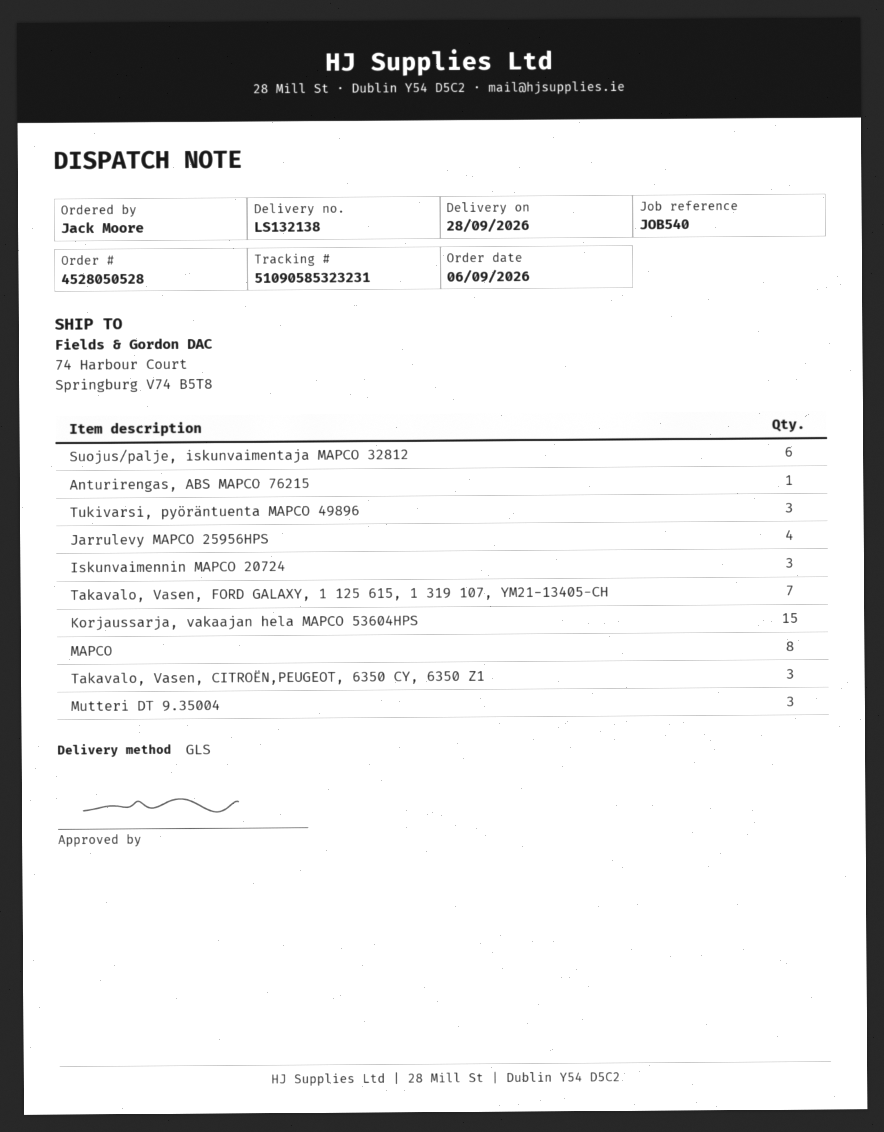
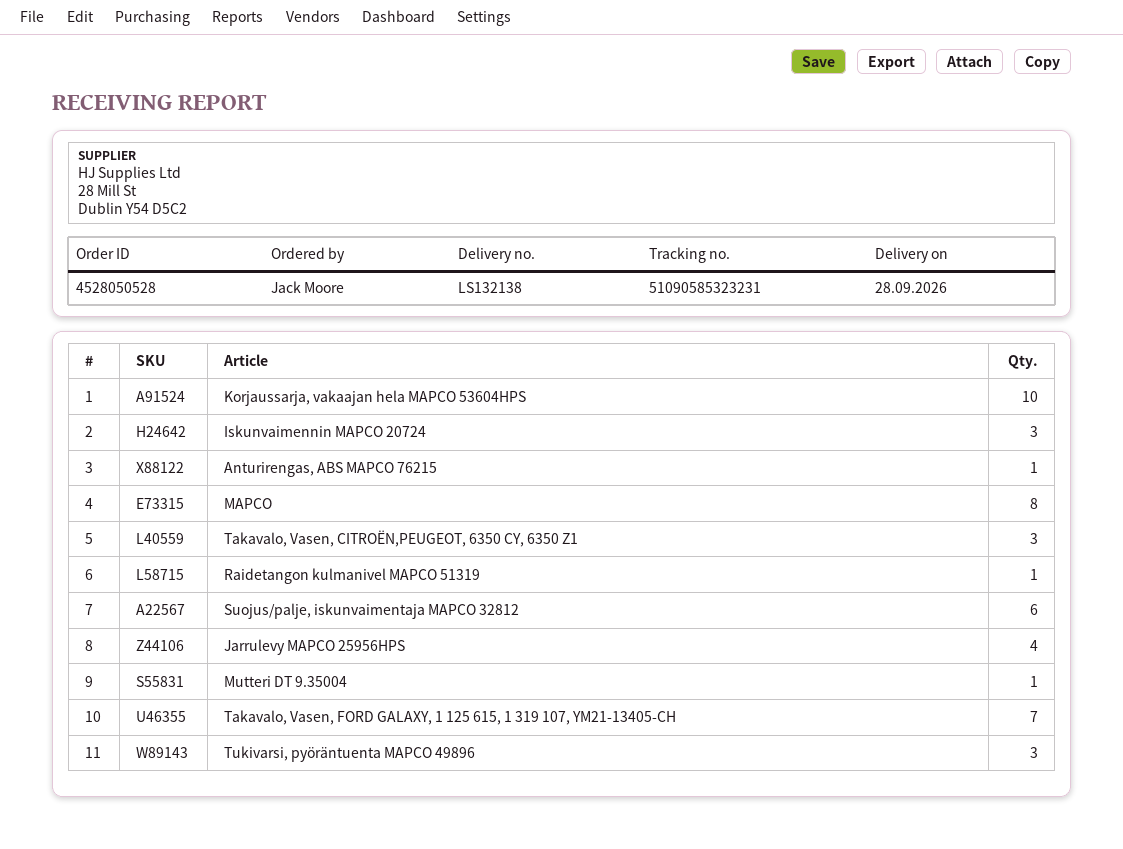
Korjaussarja, vakaajan hela MAPCO 53604HPS: 15 -> 10
Mutteri DT 9.35004: 3 -> 1
Raidetangon kulmanivel MAPCO 51319: none -> 1

